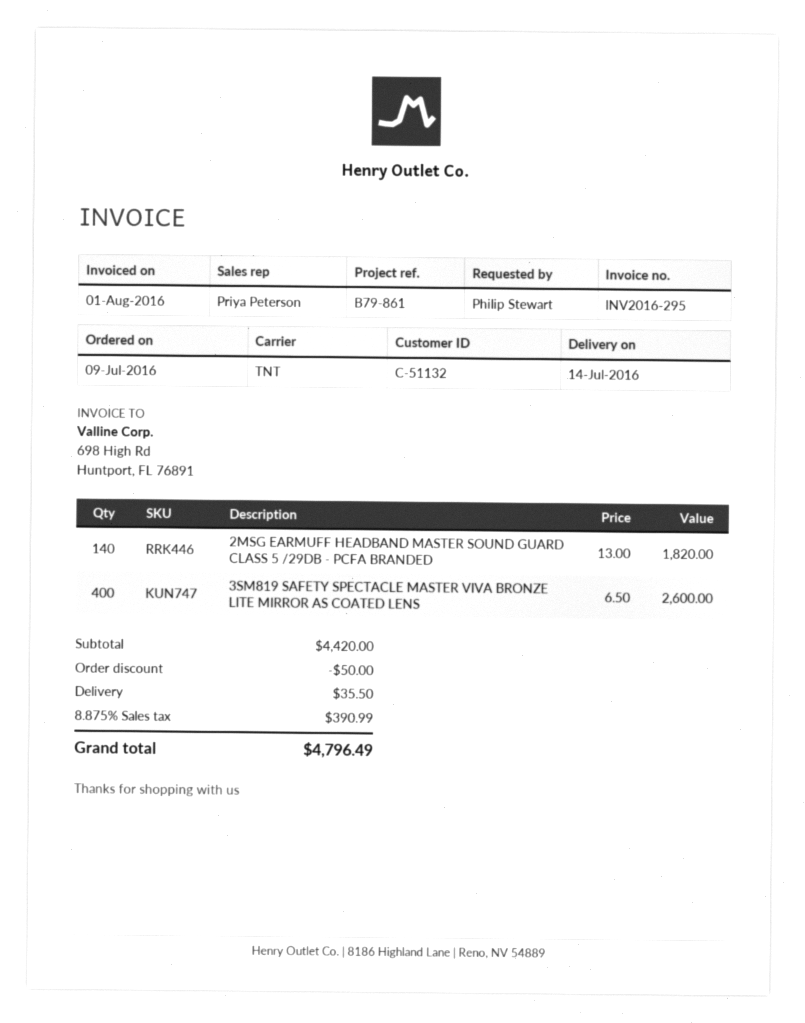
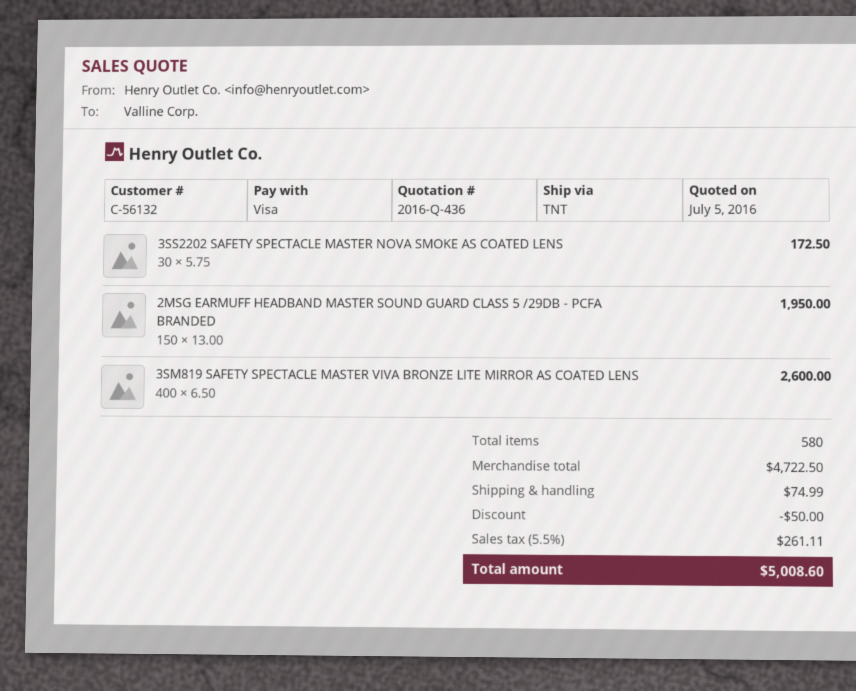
customer number: C-51132 -> C-56132
2MSG EARMUFF HEADBAND MASTER SOUND GUARD CLASS 5 /29DB - PCFA BRANDED: 140 x 13.00 = 1820.00 -> 150 x 13.00 = 1950.00
3SS2202 SAFETY SPECTACLE MASTER NOVA SMOKE AS COATED LENS: none -> 30 x 5.75 = 172.50
subtotal: 4420.00 -> 4722.50
shipping: 35.50 -> 74.99
tax: 8.875% = 390.99 -> 5.5% = 261.11
total: 4796.49 -> 5008.60

